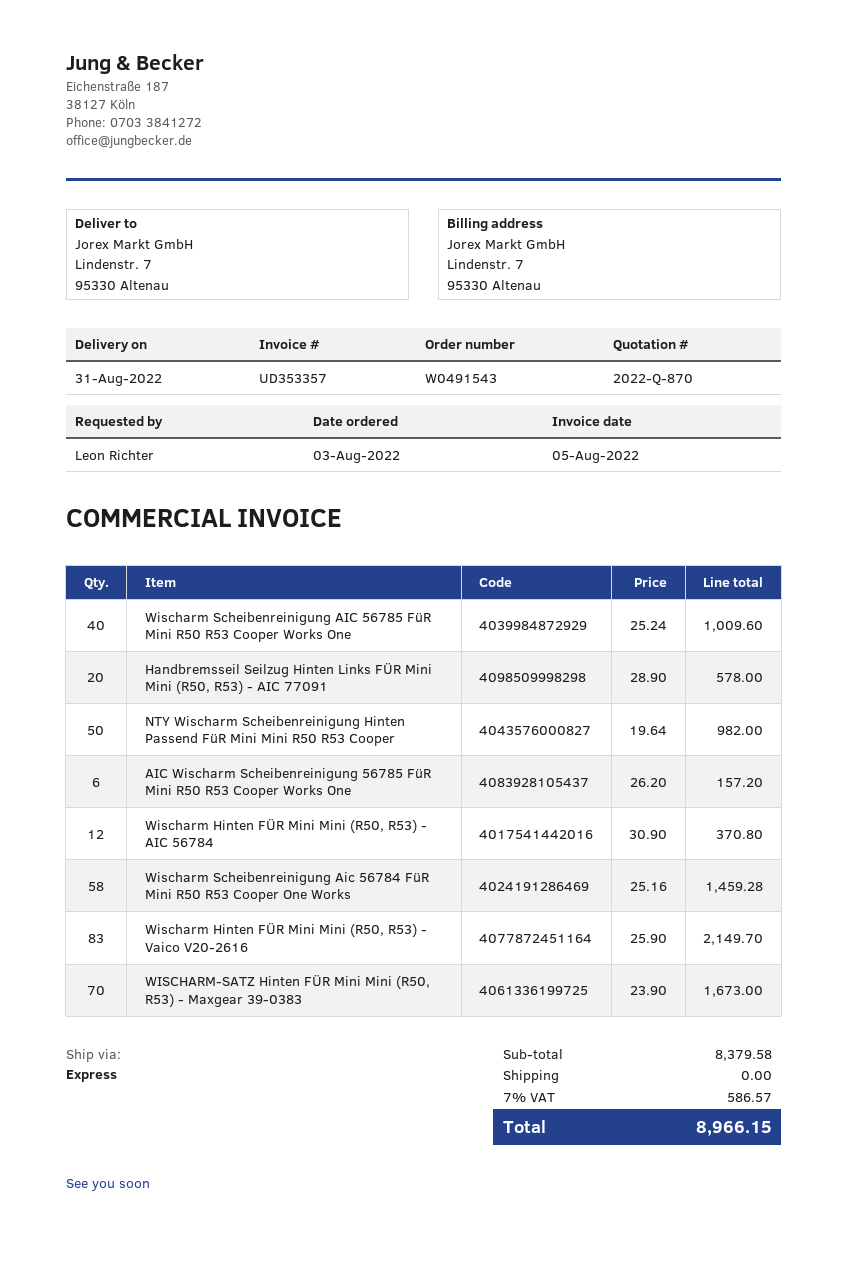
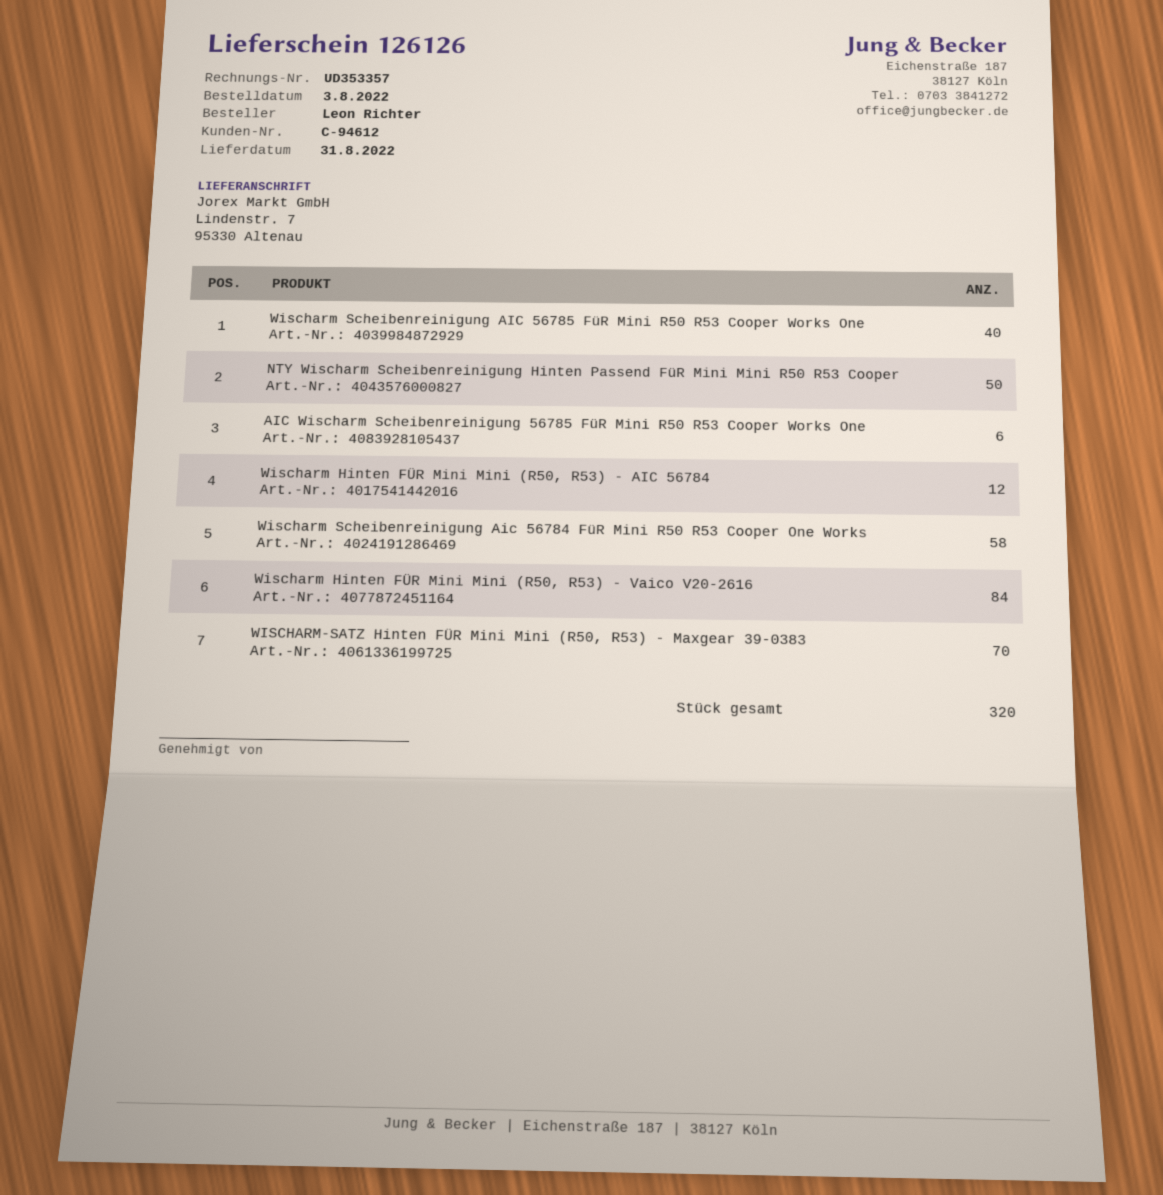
Handbremsseil Seilzug Hinten Links FÜR Mini Mini (R50, R53) - AIC 77091: 20 -> none
Wischarm Hinten FÜR Mini Mini (R50, R53) - Vaico V20-2616: 83 -> 84

